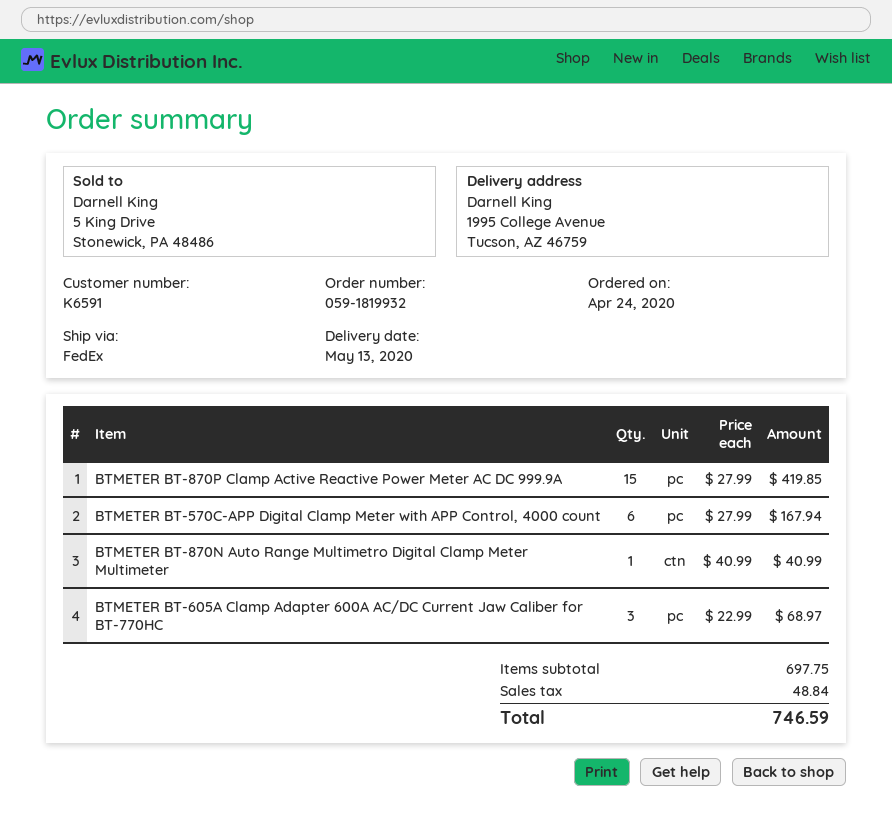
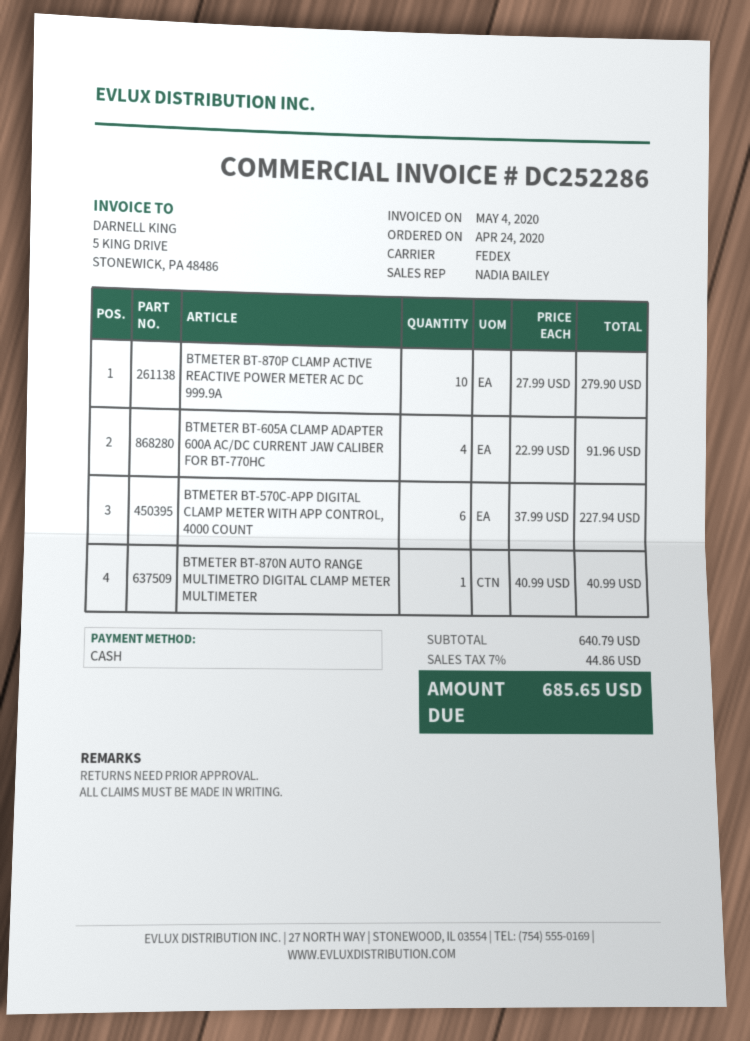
BTMETER BT-870P Clamp Active Reactive Power Meter AC DC 999.9A: 15 x 27.99 = 419.85 -> 10 x 27.99 = 279.90
BTMETER BT-570C-APP Digital Clamp Meter with APP Control, 4000 count: 6 x 27.99 = 167.94 -> 6 x 37.99 = 227.94
BTMETER BT-605A Clamp Adapter 600A AC/DC Current Jaw Caliber for BT-770HC: 3 x 22.99 = 68.97 -> 4 x 22.99 = 91.96
subtotal: 697.75 -> 640.79
tax: 48.84 -> 44.86
total: 746.59 -> 685.65

